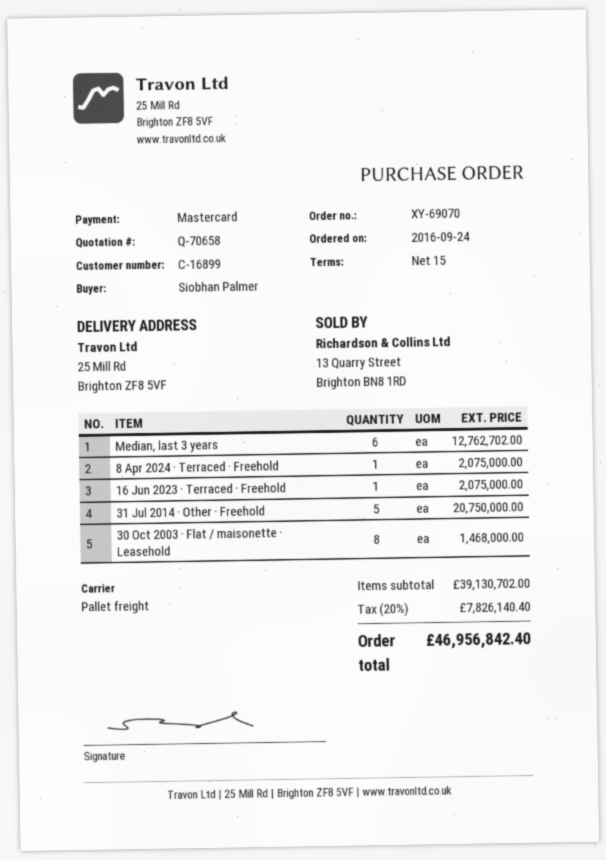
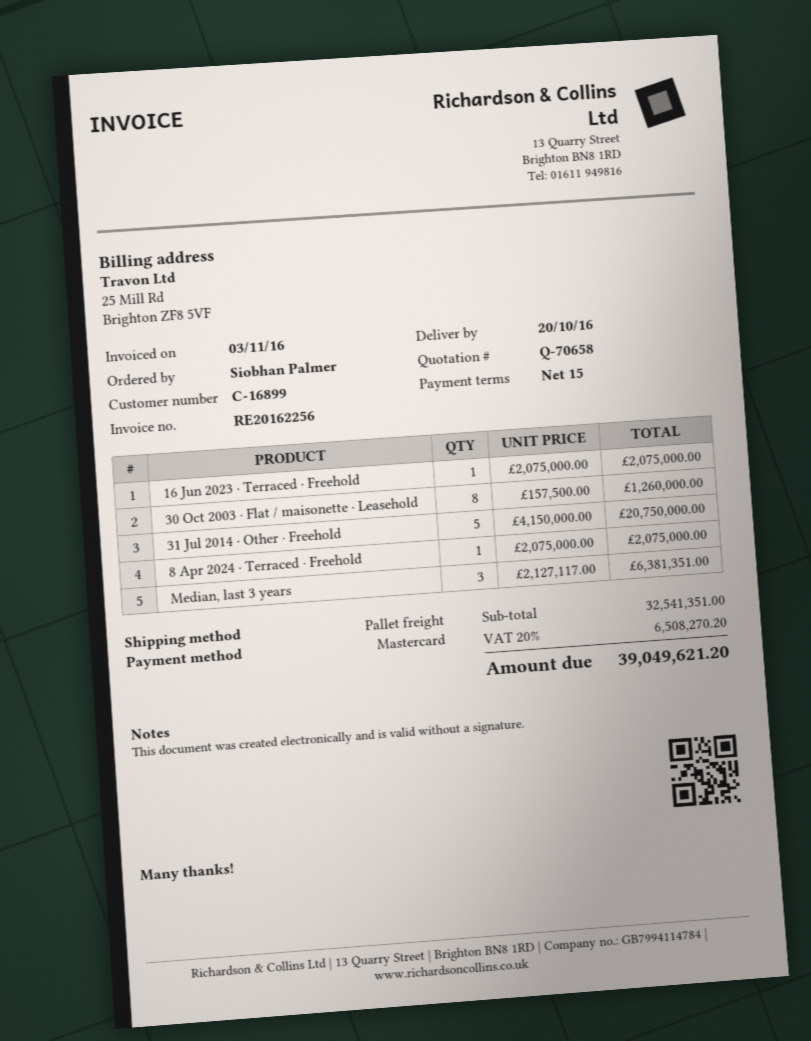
Median, last 3 years: 6 for 12762702.00 -> 3 for 6381351.00
30 Oct 2003 · Flat / maisonette · Leasehold: 8 for 1468000.00 -> 8 for 1260000.00
subtotal: 39130702.00 -> 32541351.00
tax: 20% = 7826140.40 -> 20% = 6508270.20
total: 46956842.40 -> 39049621.20

